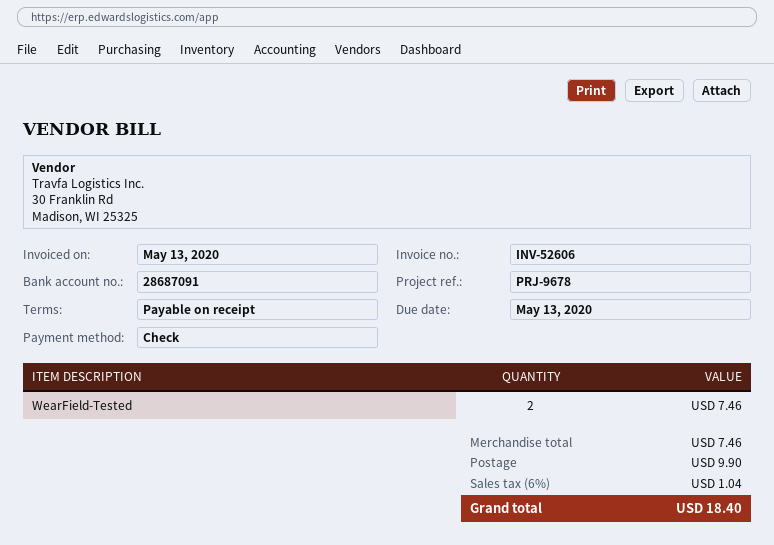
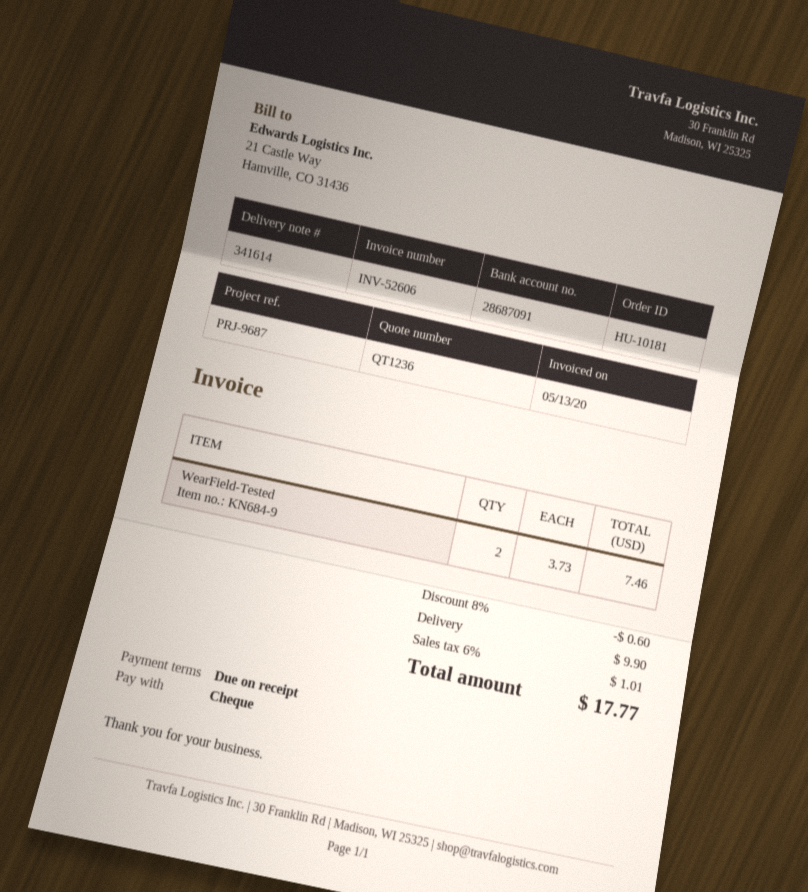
reference: PRJ-9678 -> PRJ-9687
discount: none -> 8% = 0.60
tax: 6% = 1.04 -> 6% = 1.01
total: 18.40 -> 17.77

